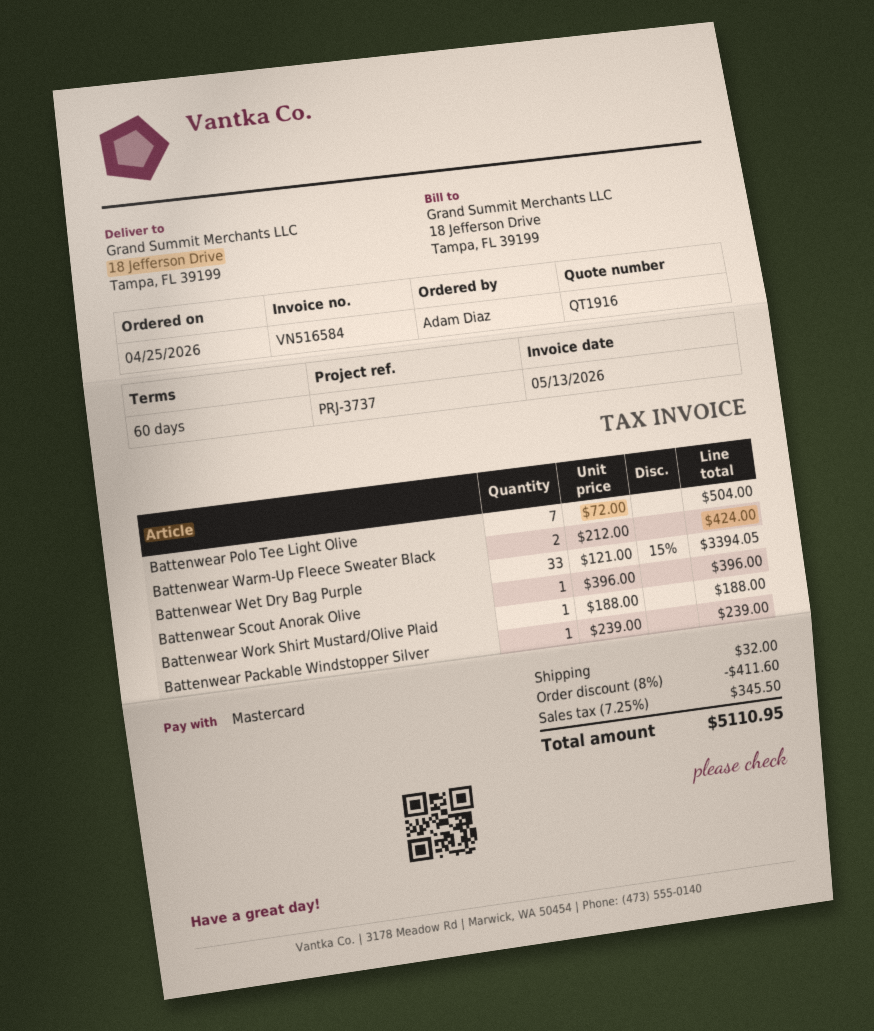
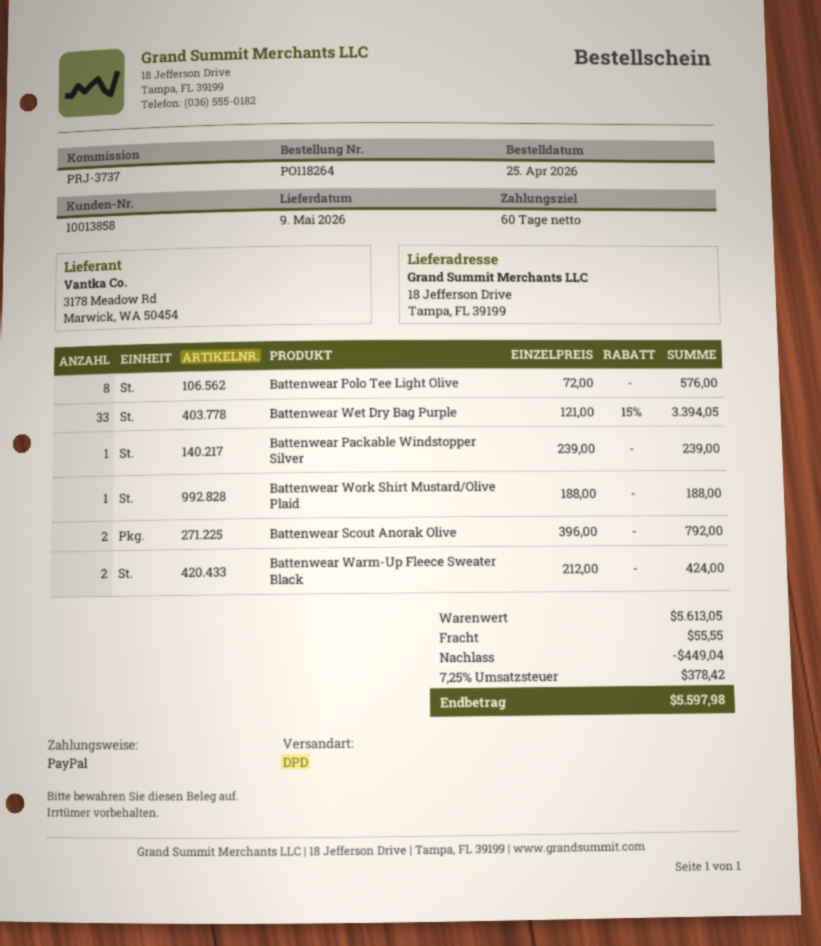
payment method: Mastercard -> PayPal
Battenwear Polo Tee Light Olive: 7 x 72.00 = 504.00 -> 8 x 72.00 = 576.00
Battenwear Scout Anorak Olive: 1 x 396.00 = 396.00 -> 2 x 396.00 = 792.00
discount: 411.60 -> 449.04
shipping: 32.00 -> 55.55
tax: 7.25% = 345.50 -> 7.25% = 378.42
total: 5110.95 -> 5597.98

